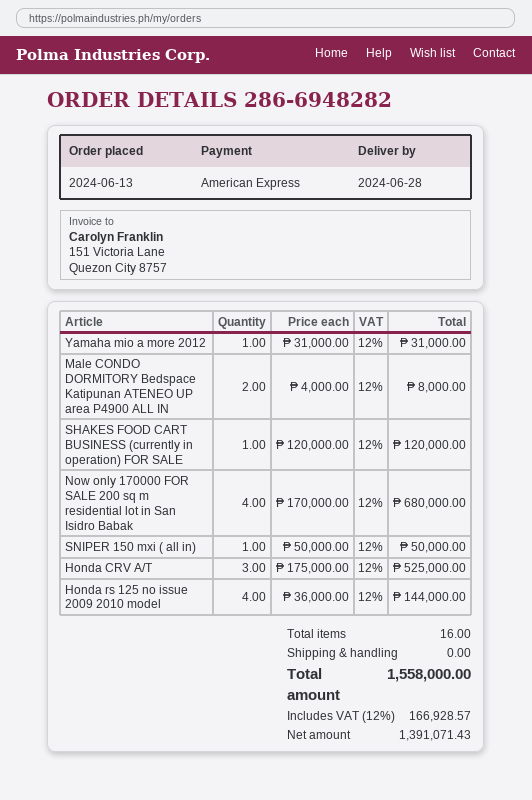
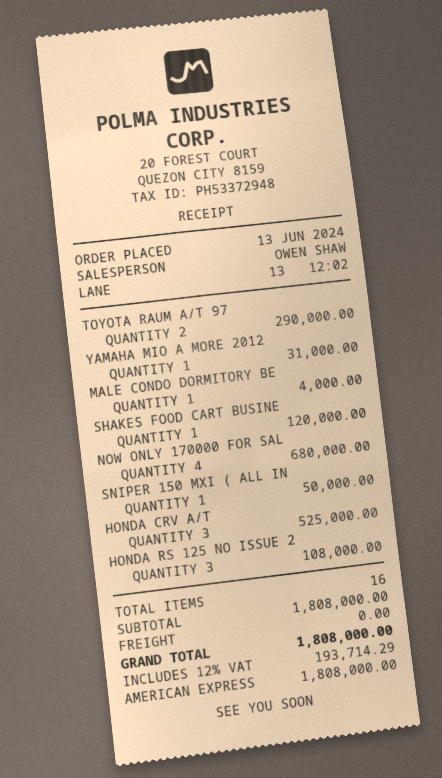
Male CONDO DORMITORY Bedspace Katipunan ATENEO UP area P4900 ALL IN: 2 for 8000.00 -> 1 for 4000.00
Honda rs 125 no issue 2009 2010 model: 4 for 144000.00 -> 3 for 108000.00
TOYOTA RAUM A/T 97: none -> 2 for 290000.00
tax: 12% = 166928.57 -> 12% = 193714.29
total: 1558000.00 -> 1808000.00

